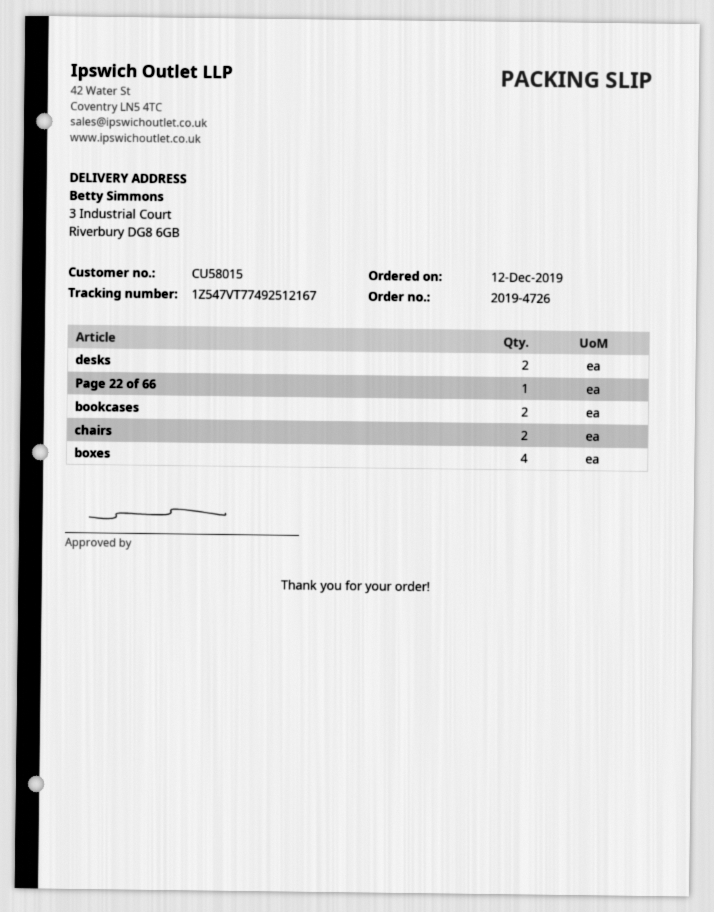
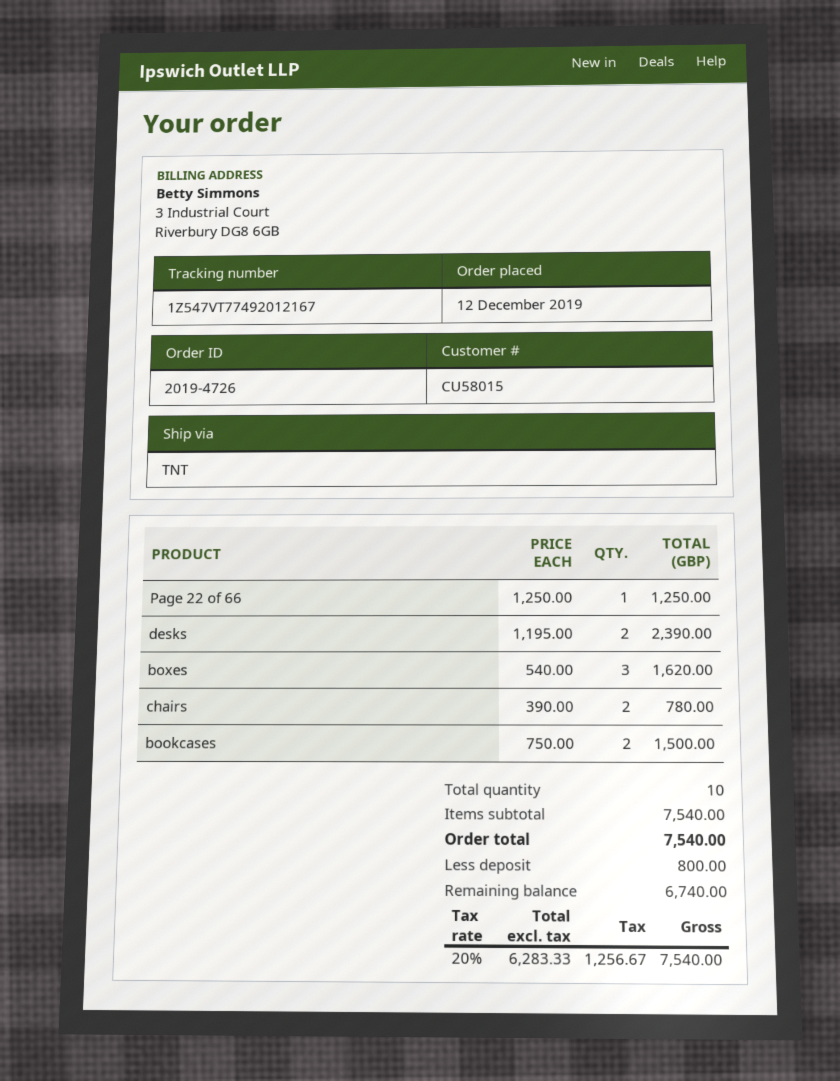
tracking number: 1Z547VT77492512167 -> 1Z547VT77492012167
boxes: 4 -> 3

